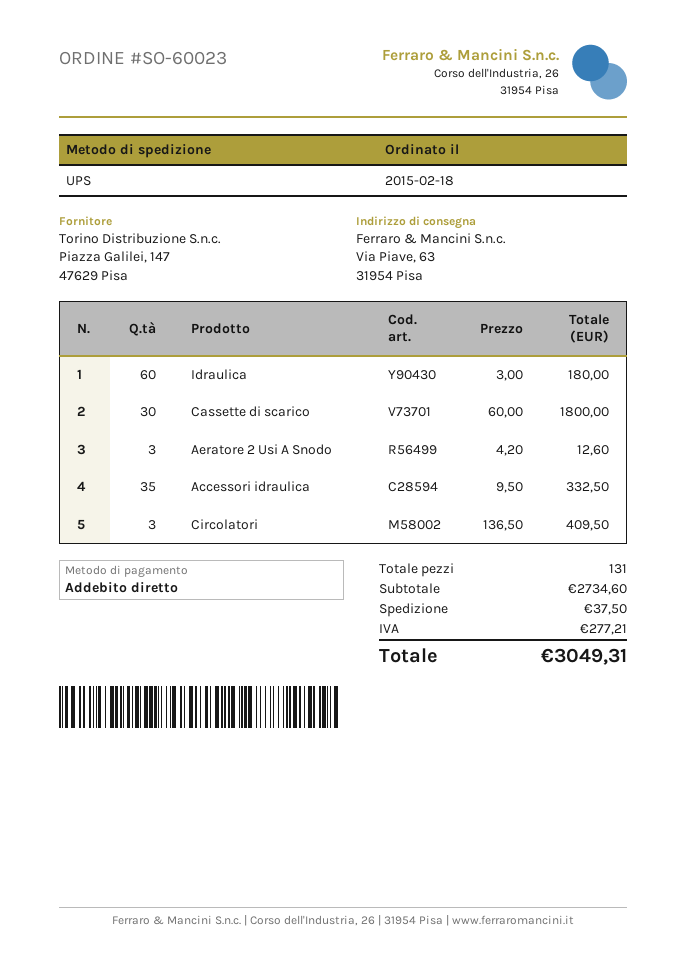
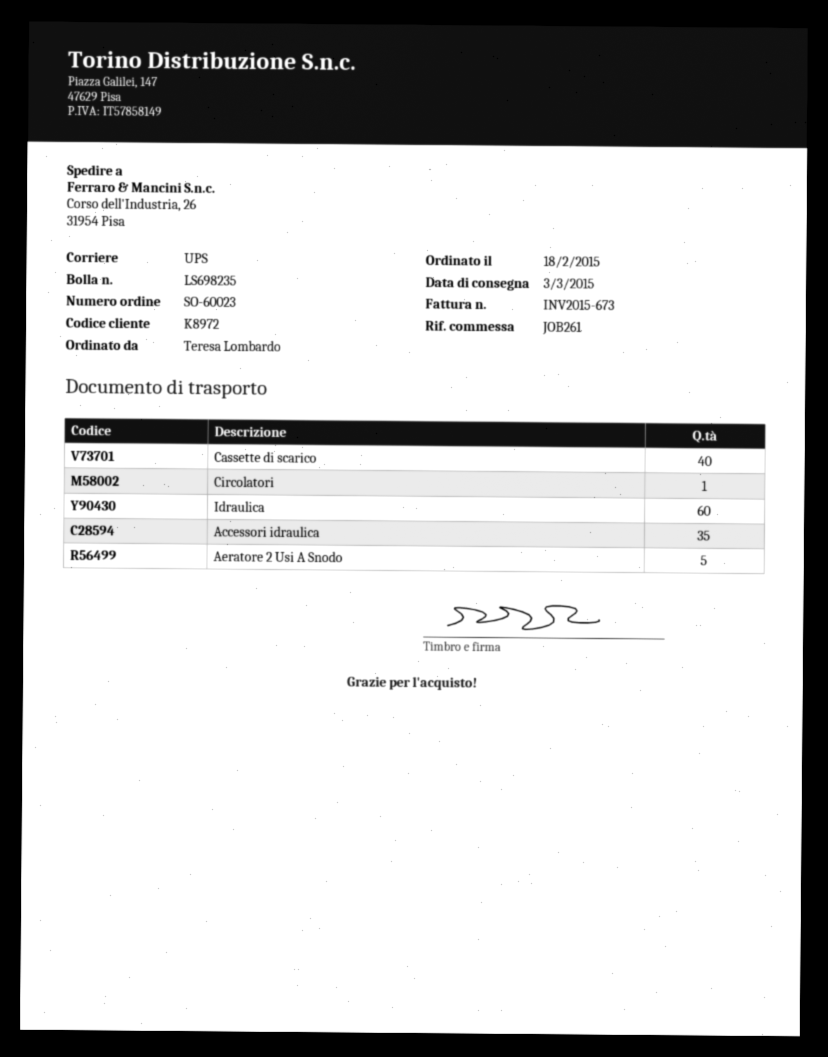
ship to: Via Piave, 63, 31954 Pisa -> Corso dell'Industria, 26, 31954 Pisa
Cassette di scarico: 30 -> 40
Aeratore 2 Usi A Snodo: 3 -> 5
Circolatori: 3 -> 1

